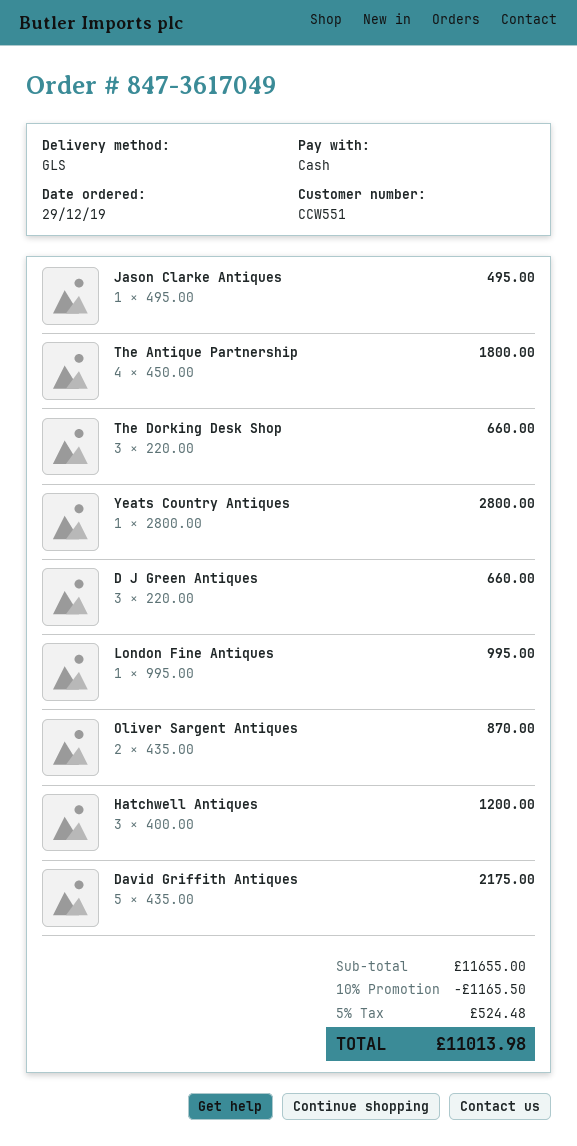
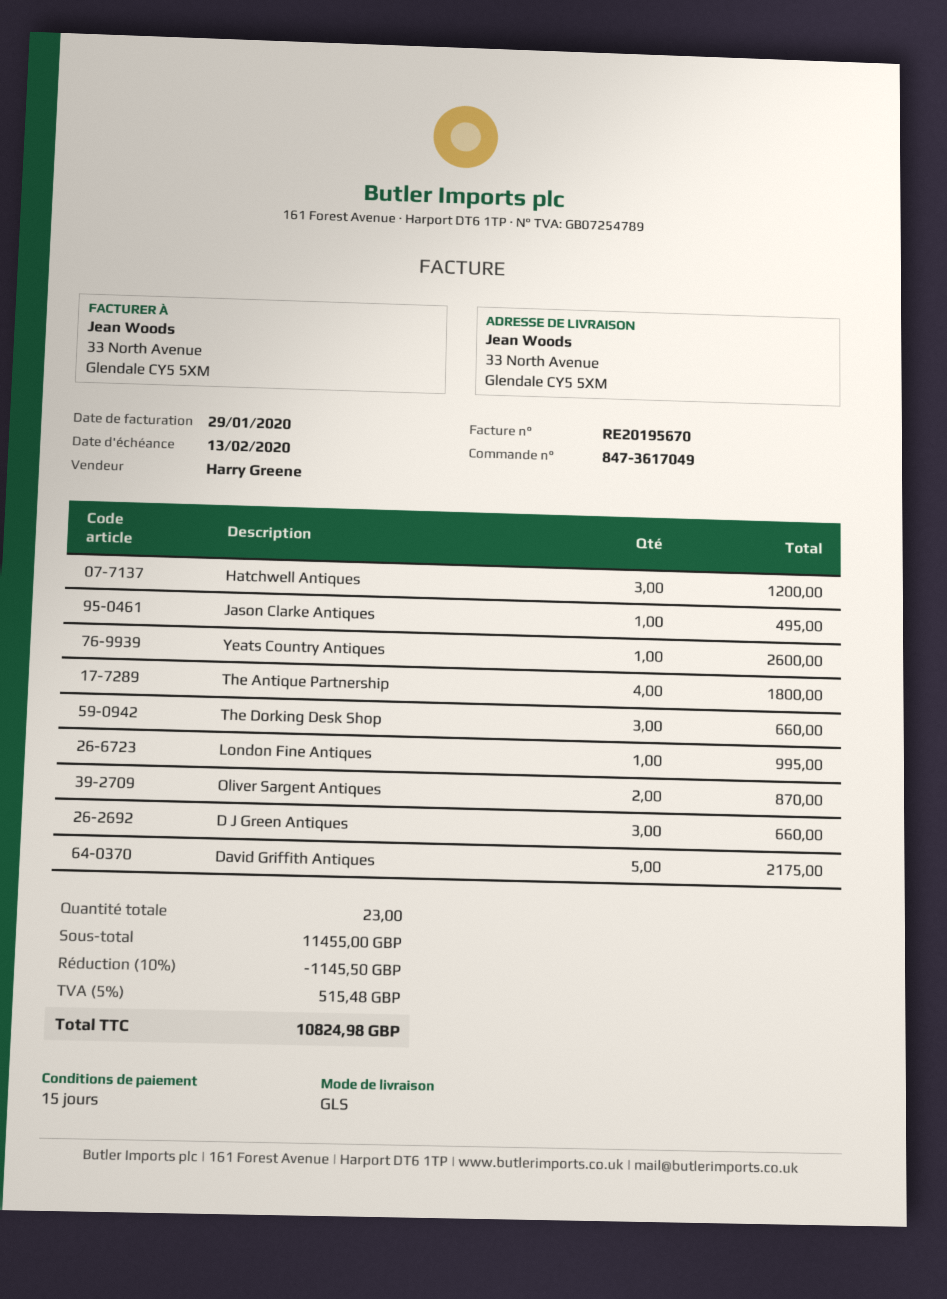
Yeats Country Antiques: 1 for 2800.00 -> 1 for 2600.00
subtotal: 11655.00 -> 11455.00
discount: 10% = 1165.50 -> 10% = 1145.50
tax: 5% = 524.48 -> 5% = 515.48
total: 11013.98 -> 10824.98

